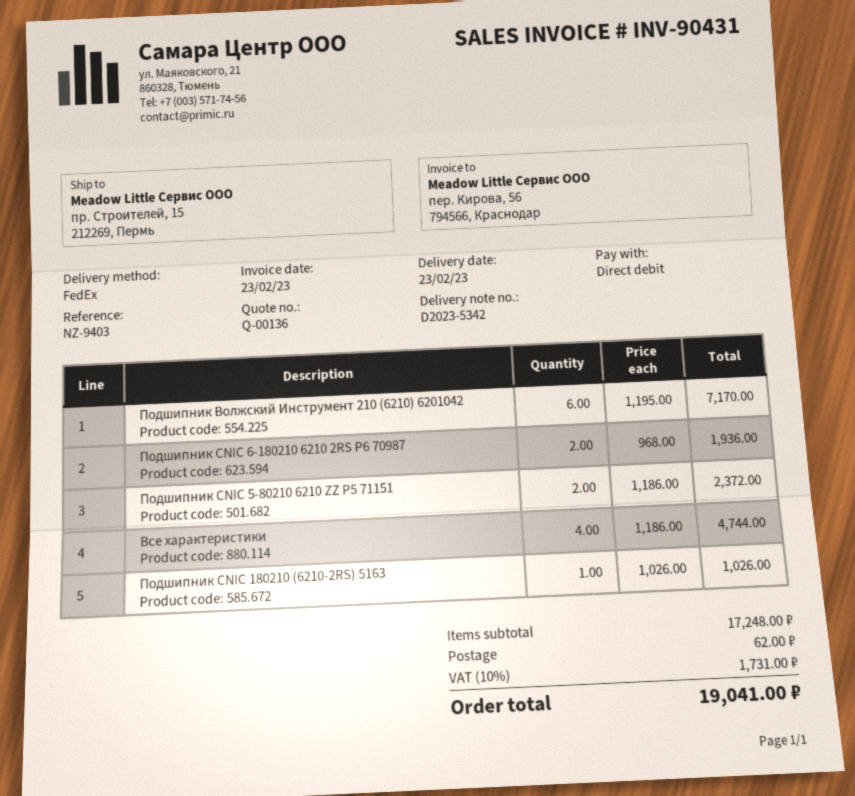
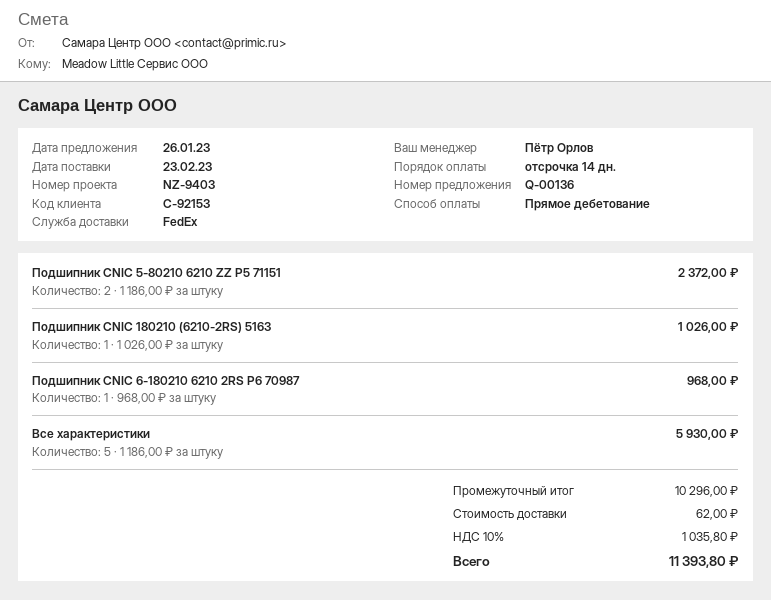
Подшипник Волжский Инструмент 210 (6210) 6201042: 6 x 1195.00 = 7170.00 -> none
Подшипник CNIC 6-180210 6210 2RS P6 70987: 2 x 968.00 = 1936.00 -> 1 x 968.00 = 968.00
Все характеристики: 4 x 1186.00 = 4744.00 -> 5 x 1186.00 = 5930.00
subtotal: 17248.00 -> 10296.00
tax: 10% = 1731.00 -> 10% = 1035.80
total: 19041.00 -> 11393.80

